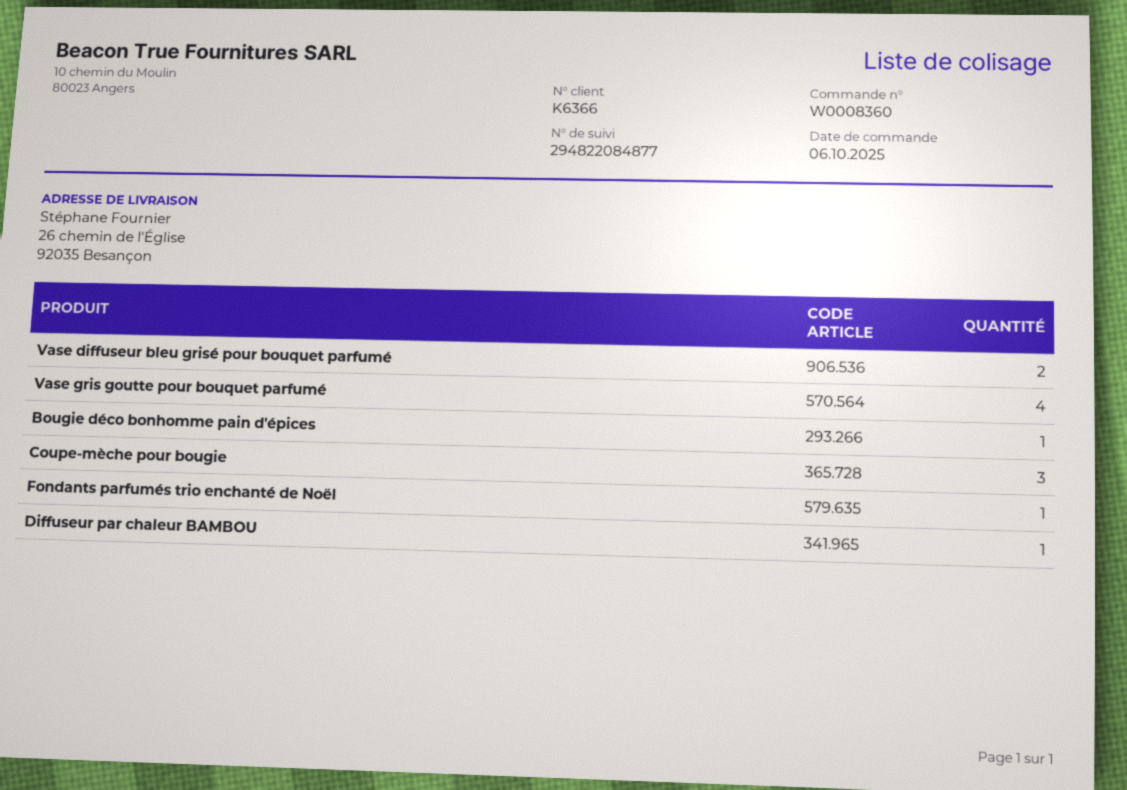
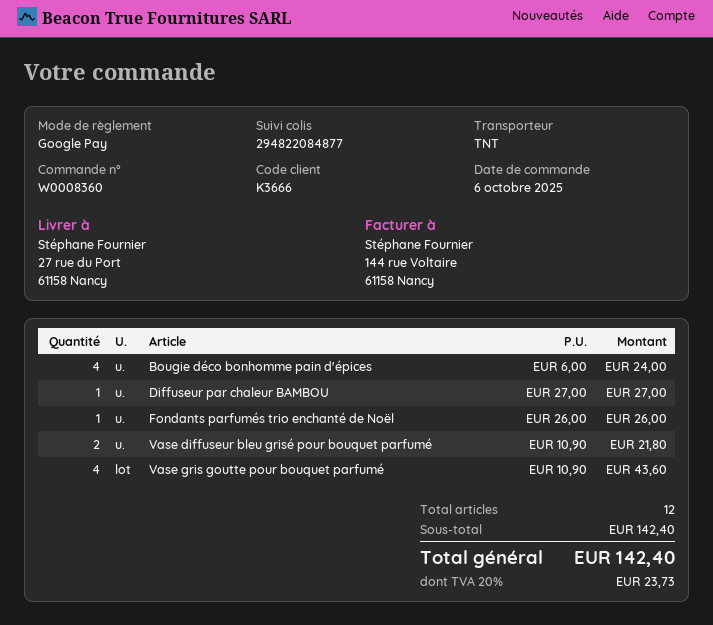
customer number: K6366 -> K3666
ship to: 26 chemin de l'Église, 92035 Besançon -> 27 rue du Port, 61158 Nancy
Bougie déco bonhomme pain d'épices: 1 -> 4
Coupe-mèche pour bougie: 3 -> none

